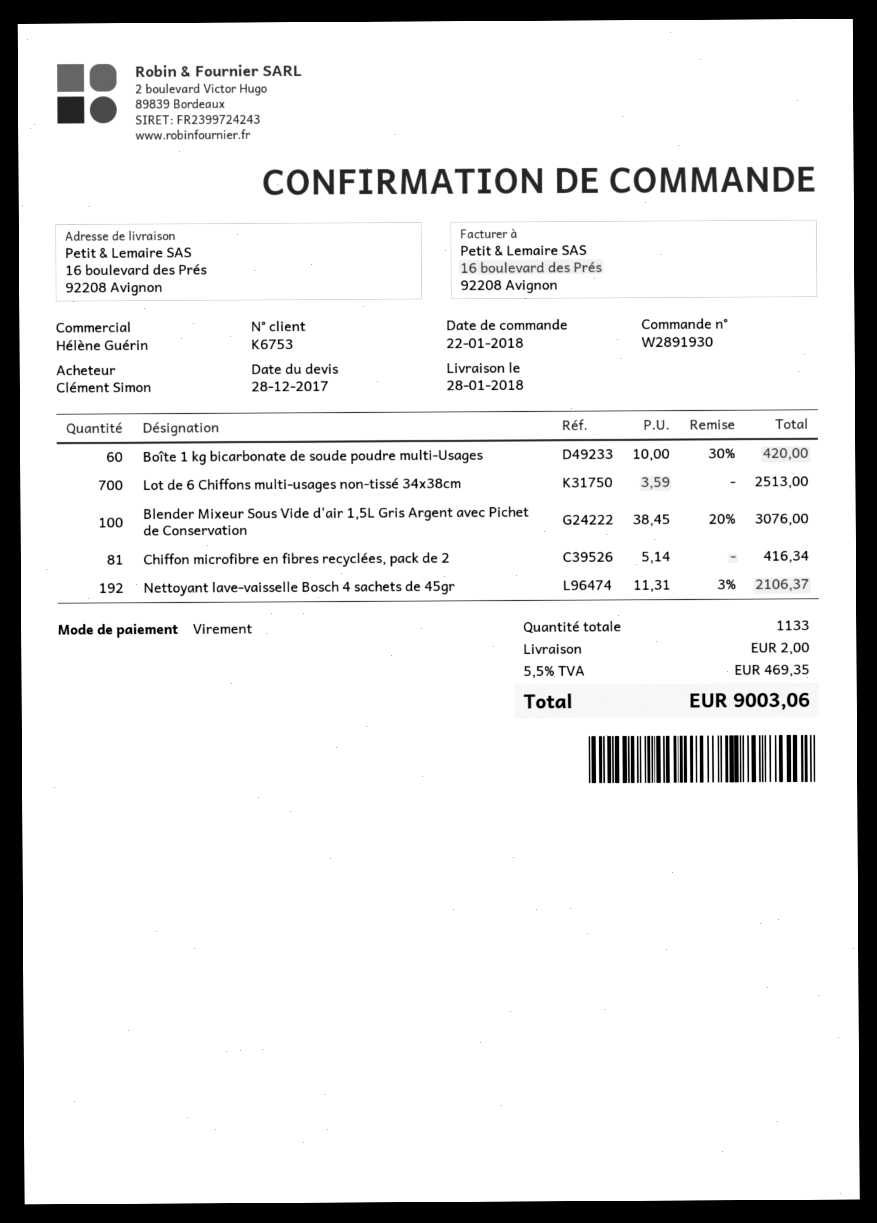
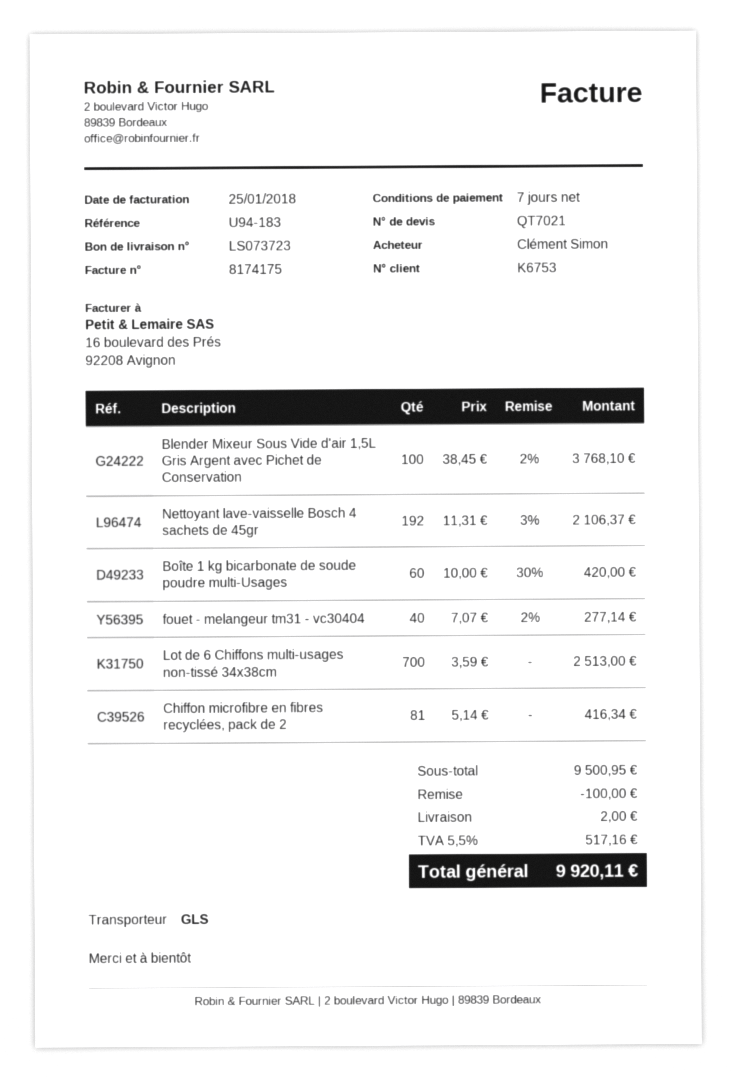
Blender Mixeur Sous Vide d'air 1,5L Gris Argent avec Pichet de Conservation: 100 x 38.45 - 20% = 3076.00 -> 100 x 38.45 - 2% = 3768.10
fouet - melangeur tm31 - vc30404: none -> 40 x 7.07 - 2% = 277.14
discount: none -> 100.00
tax: 5.5% = 469.35 -> 5.5% = 517.16
total: 9003.06 -> 9920.11

